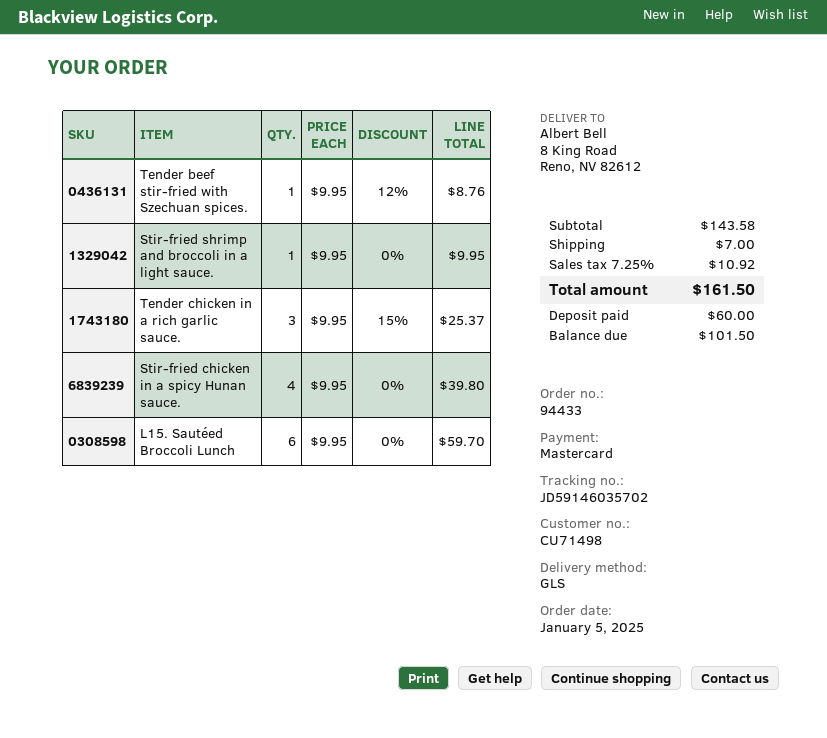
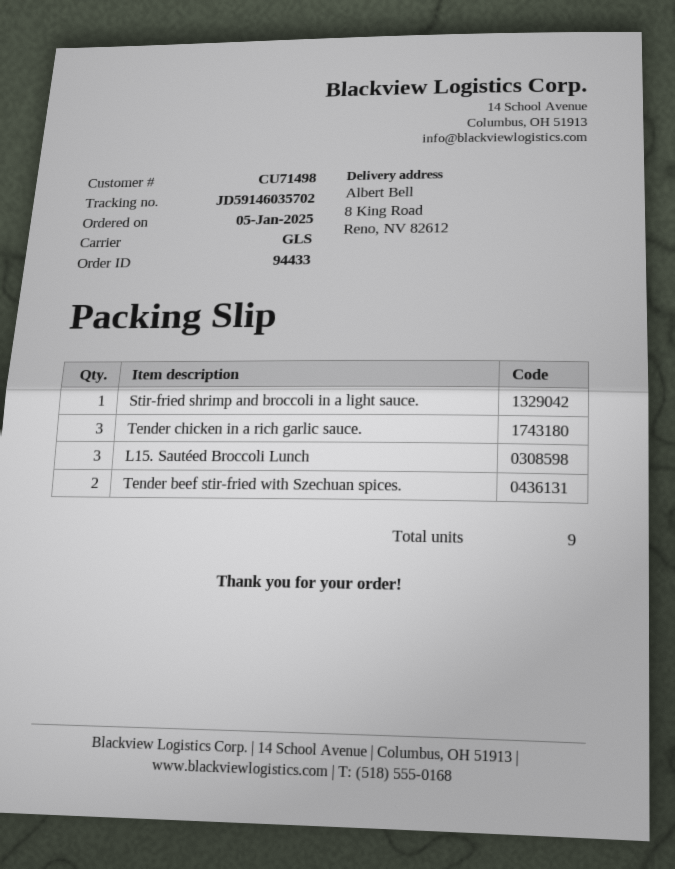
Tender beef stir-fried with Szechuan spices.: 1 -> 2
Stir-fried chicken in a spicy Hunan sauce.: 4 -> none
L15. Sautéed Broccoli Lunch: 6 -> 3

